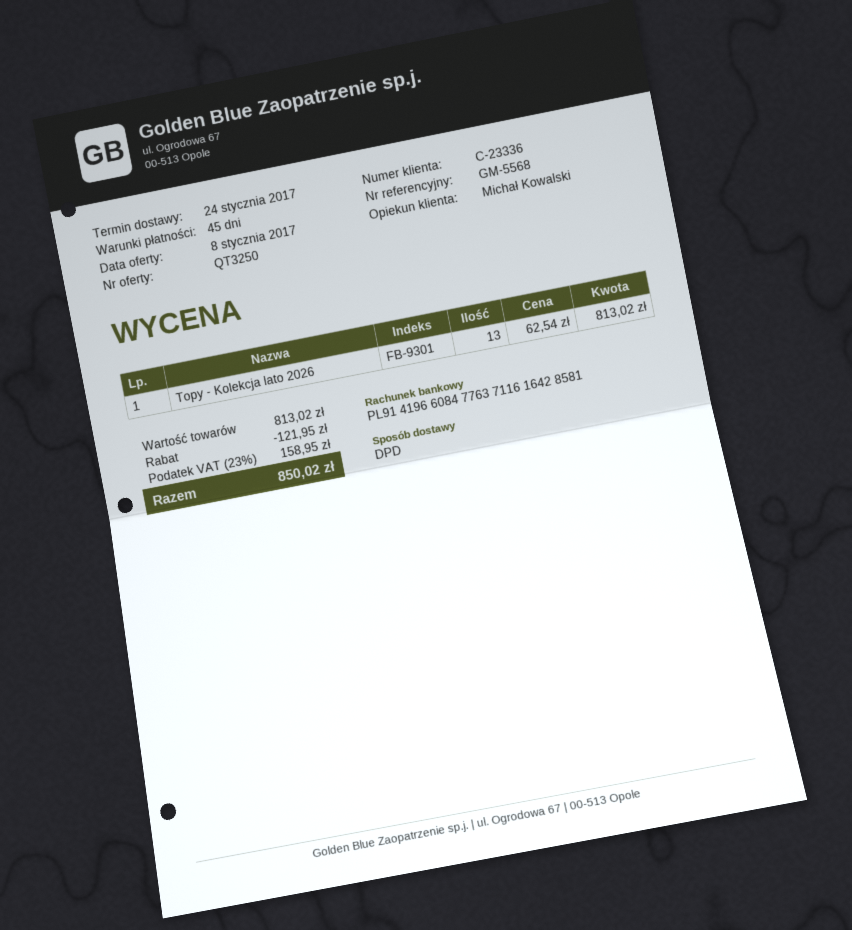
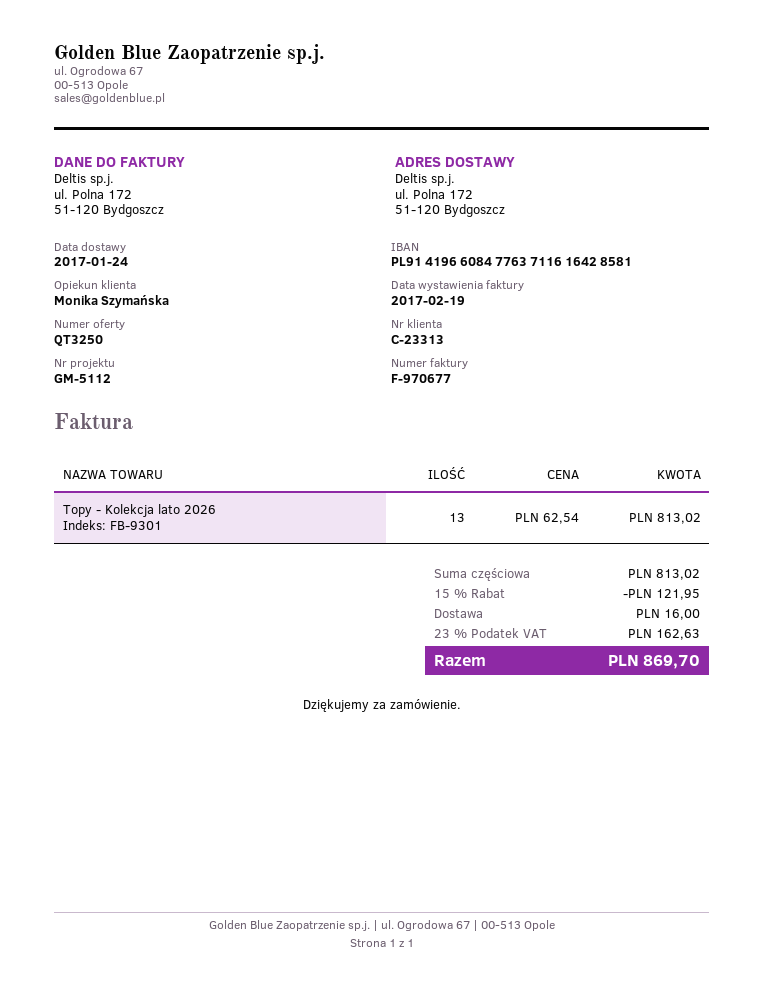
customer number: C-23336 -> C-23313
reference: GM-5568 -> GM-5112
sales rep: Michał Kowalski -> Monika Szymańska
shipping: none -> 16.00
tax: 23% = 158.95 -> 23% = 162.63
total: 850.02 -> 869.70

